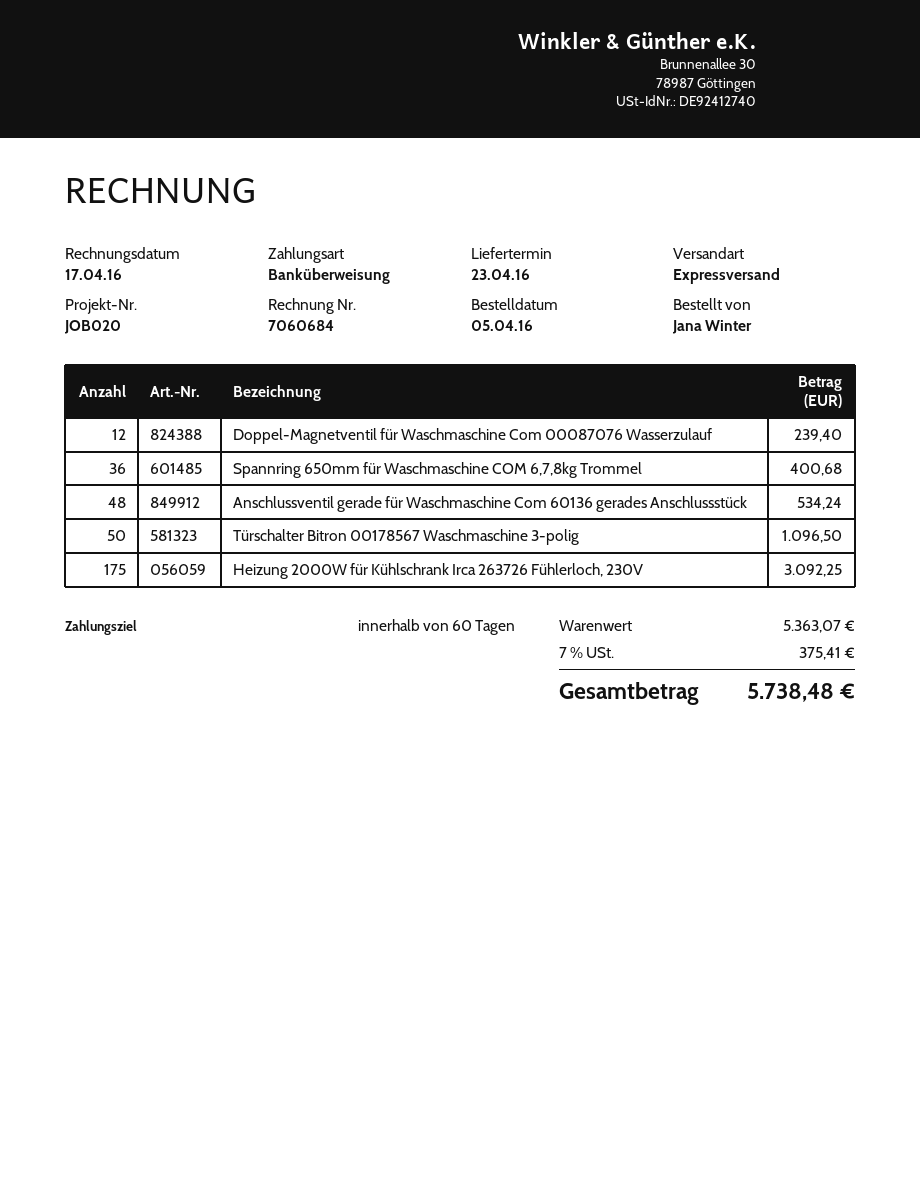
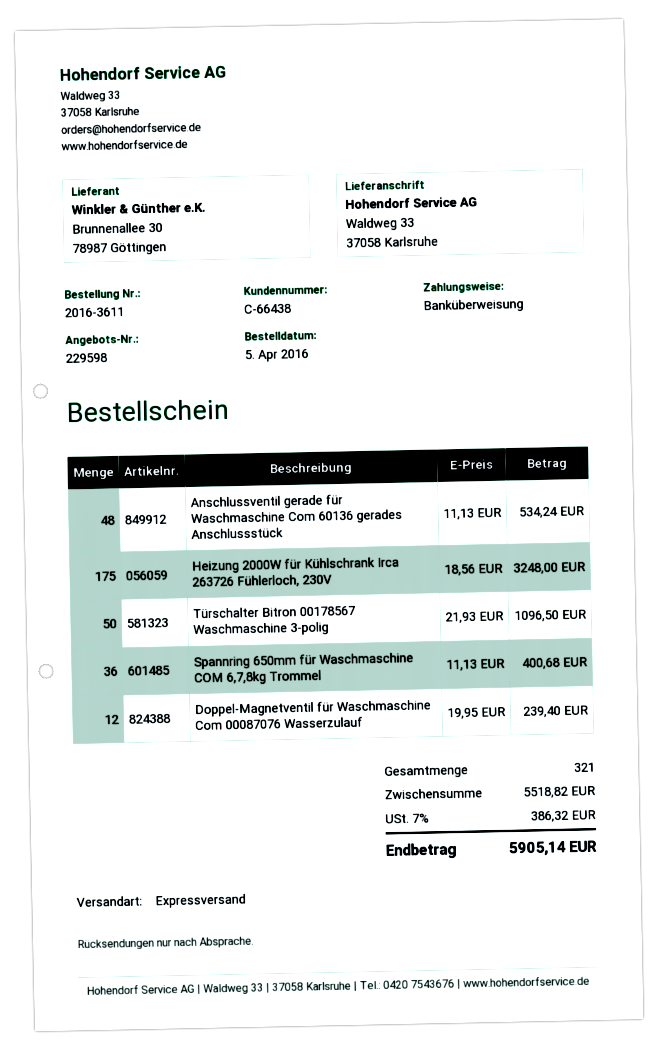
Heizung 2000W für Kühlschrank Irca 263726 Fühlerloch, 230V: 175 for 3092.25 -> 175 for 3248.00
subtotal: 5363.07 -> 5518.82
tax: 7% = 375.41 -> 7% = 386.32
total: 5738.48 -> 5905.14

